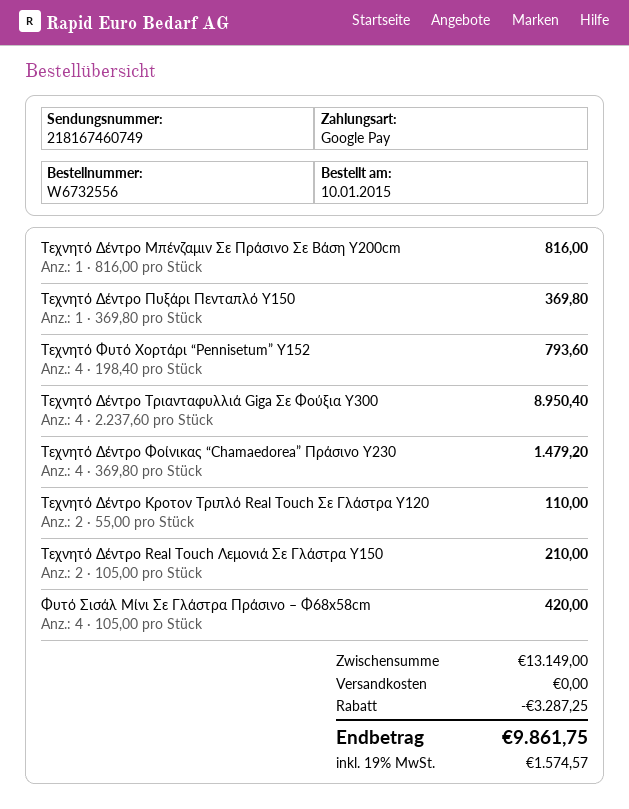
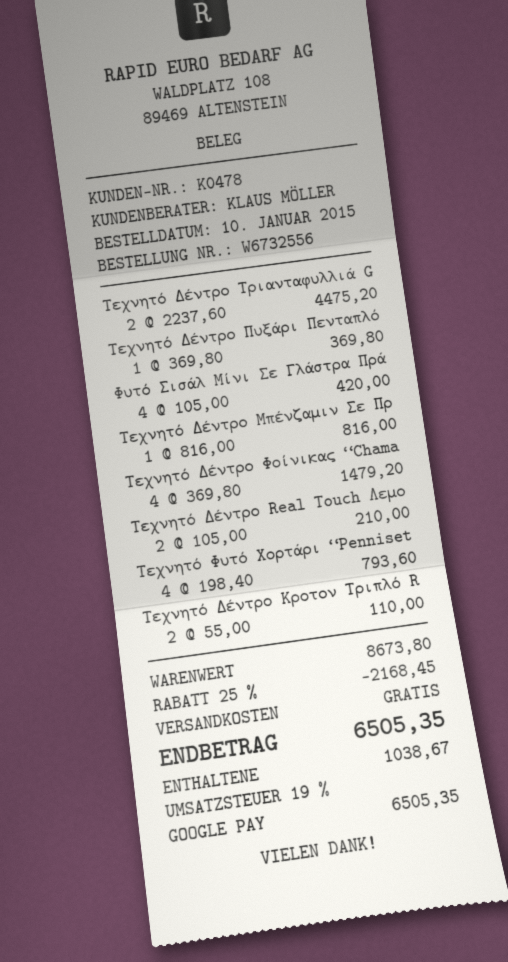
Τεχνητό Δέντρο Τριανταφυλλιά Giga Σε Φούξια Υ300: 4 x 2237.60 = 8950.40 -> 2 x 2237.60 = 4475.20
subtotal: 13149.00 -> 8673.80
discount: 3287.25 -> 2168.45
tax: 19% = 1574.57 -> 19% = 1038.67
total: 9861.75 -> 6505.35

